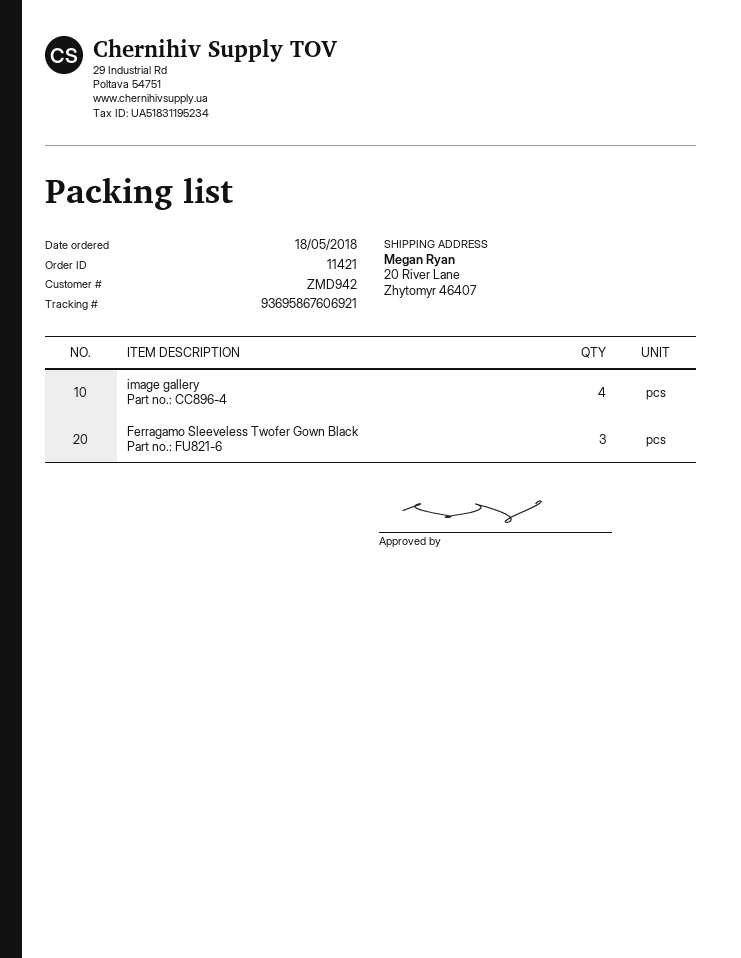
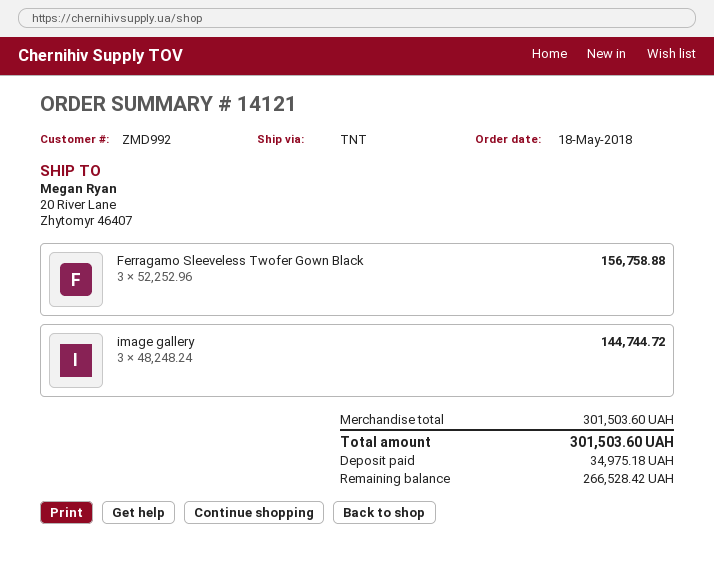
order number: 11421 -> 14121
customer number: ZMD942 -> ZMD992
image gallery: 4 -> 3

